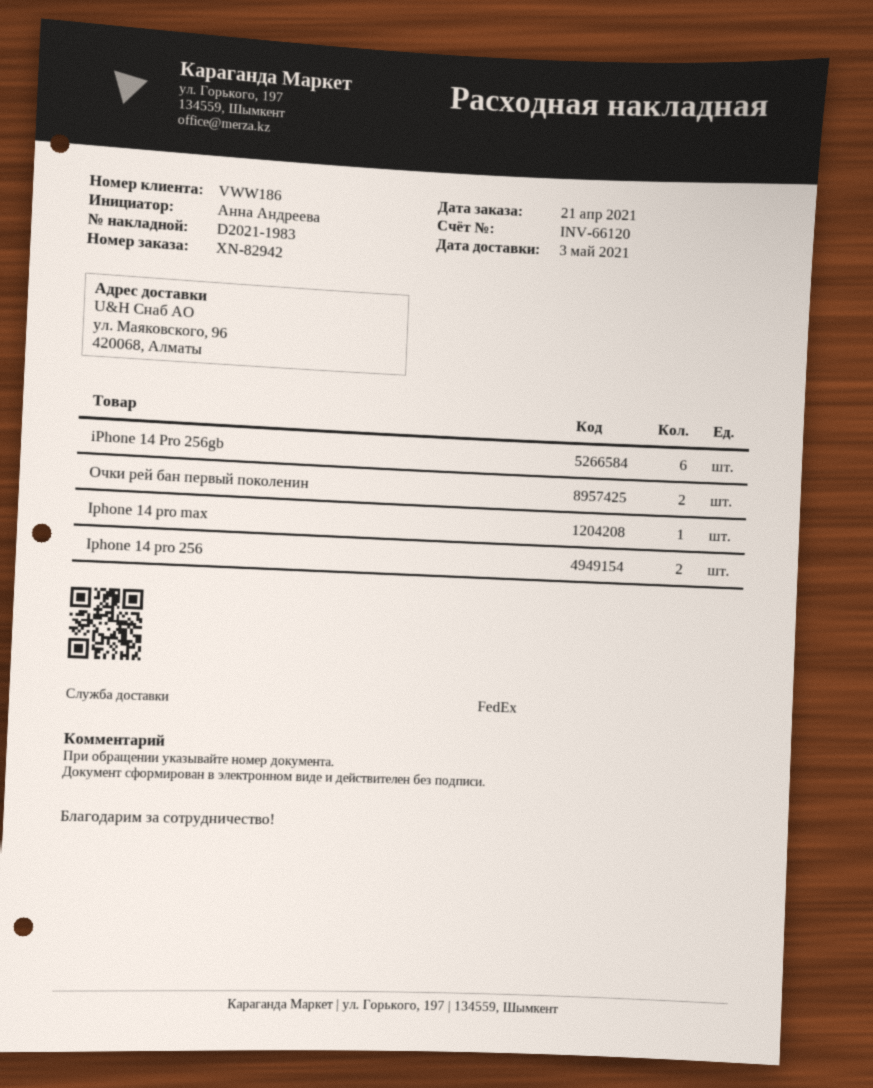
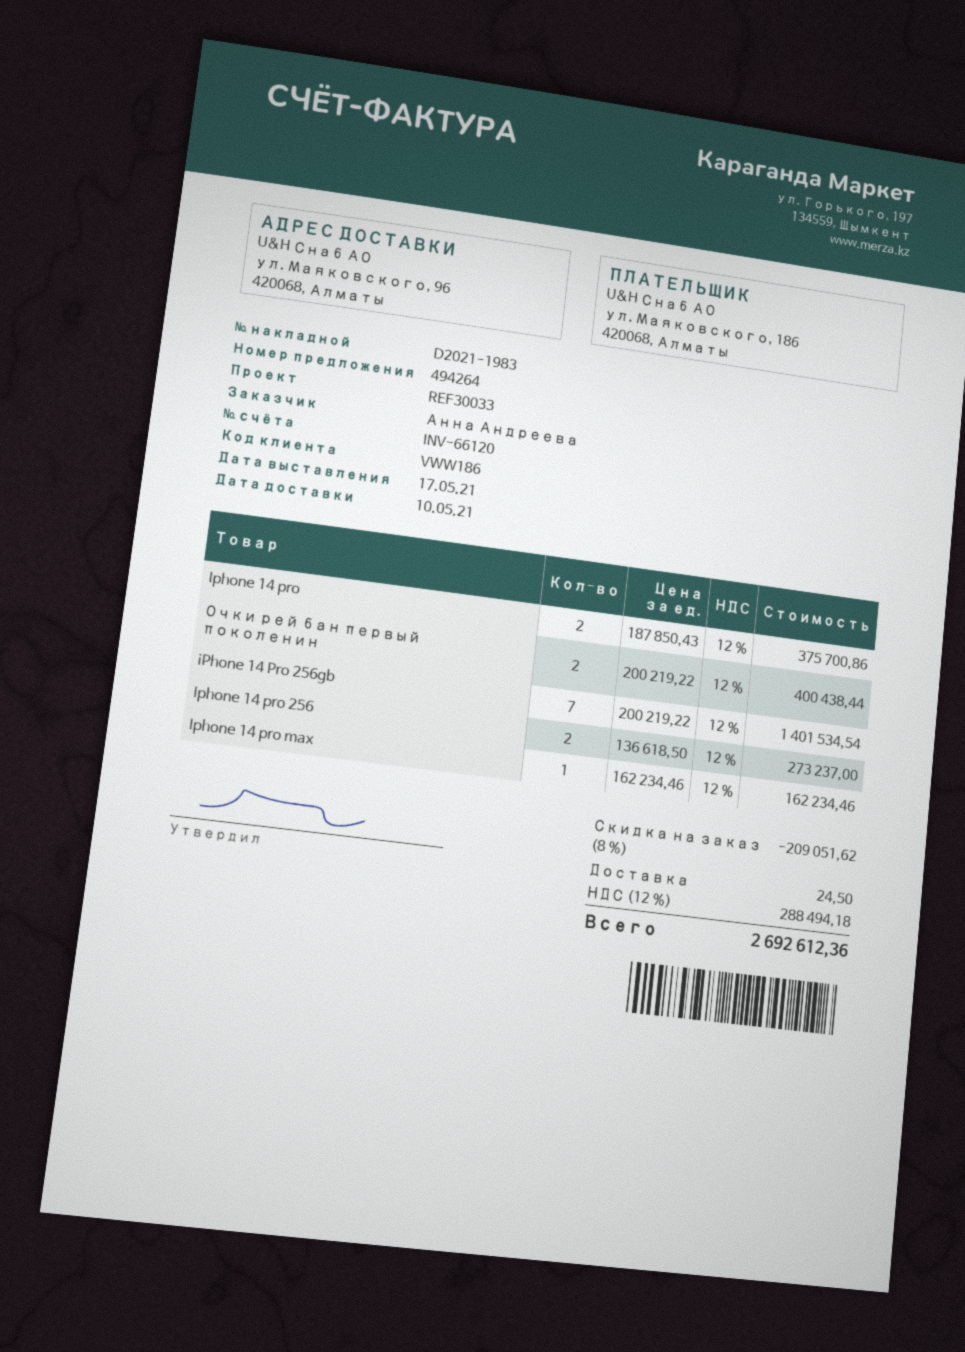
delivery date: 2021-05-03 -> 2021-05-10
iPhone 14 Pro 256gb: 6 -> 7
Iphone 14 pro: none -> 2

